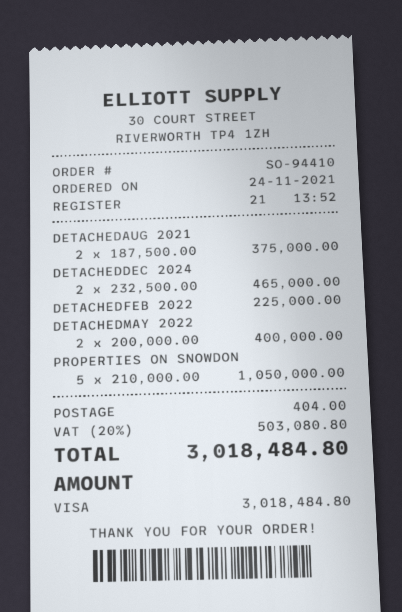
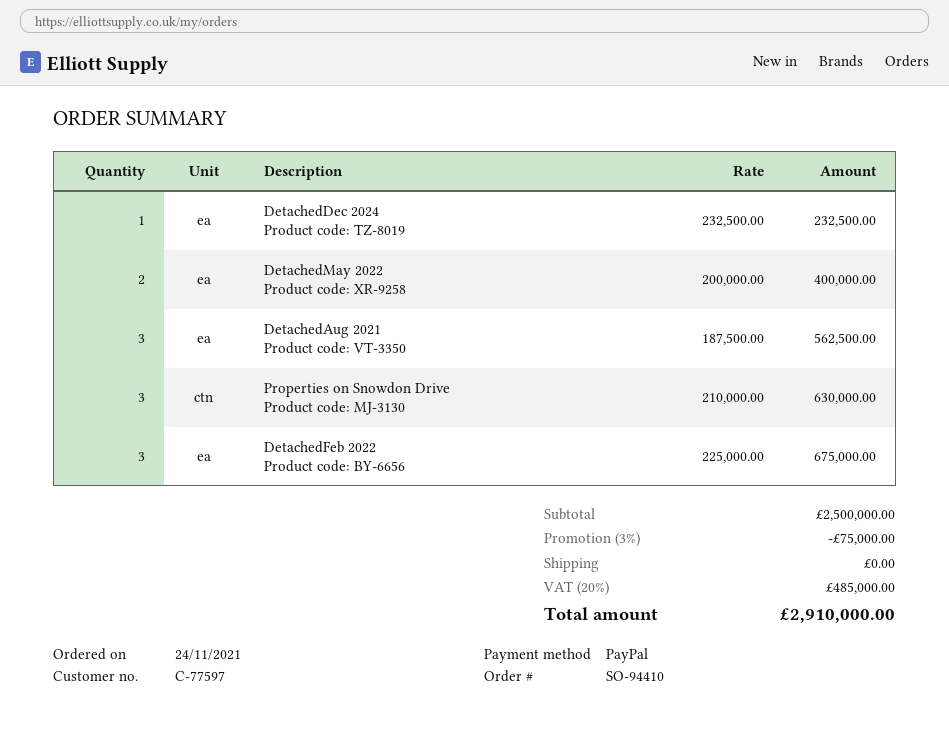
payment method: Visa -> PayPal
DETACHEDAUG 2021: 2 x 187500.00 = 375000.00 -> 3 x 187500.00 = 562500.00
DETACHEDDEC 2024: 2 x 232500.00 = 465000.00 -> 1 x 232500.00 = 232500.00
DETACHEDFEB 2022: 1 x 225000.00 = 225000.00 -> 3 x 225000.00 = 675000.00
PROPERTIES ON SNOWDON: 5 x 210000.00 = 1050000.00 -> 3 x 210000.00 = 630000.00
discount: none -> 3% = 75000.00
shipping: 404.00 -> 0.00
tax: 20% = 503080.80 -> 20% = 485000.00
total: 3018484.80 -> 2910000.00

